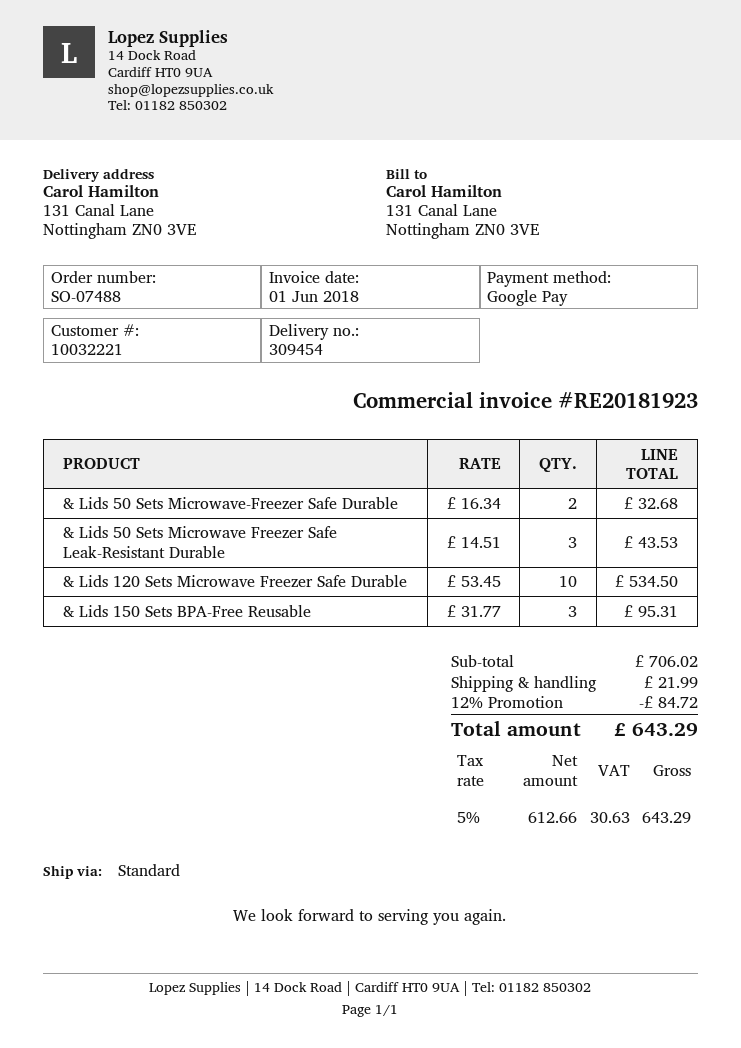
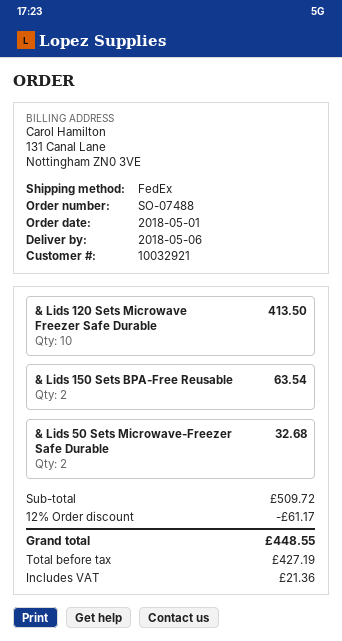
customer number: 10032221 -> 10032921
shipping method: standard -> FedEx
& Lids 50 Sets Microwave Freezer Safe Leak‑Resistant Durable: 3 for 43.53 -> none
& Lids 120 Sets Microwave Freezer Safe Durable: 10 for 534.50 -> 10 for 413.50
& Lids 150 Sets BPA‑Free Reusable: 3 for 95.31 -> 2 for 63.54
subtotal: 706.02 -> 509.72
discount: 12% = 84.72 -> 12% = 61.17
shipping: 21.99 -> none
net: 612.66 -> 427.19
tax: 30.63 -> 21.36
total: 643.29 -> 448.55

